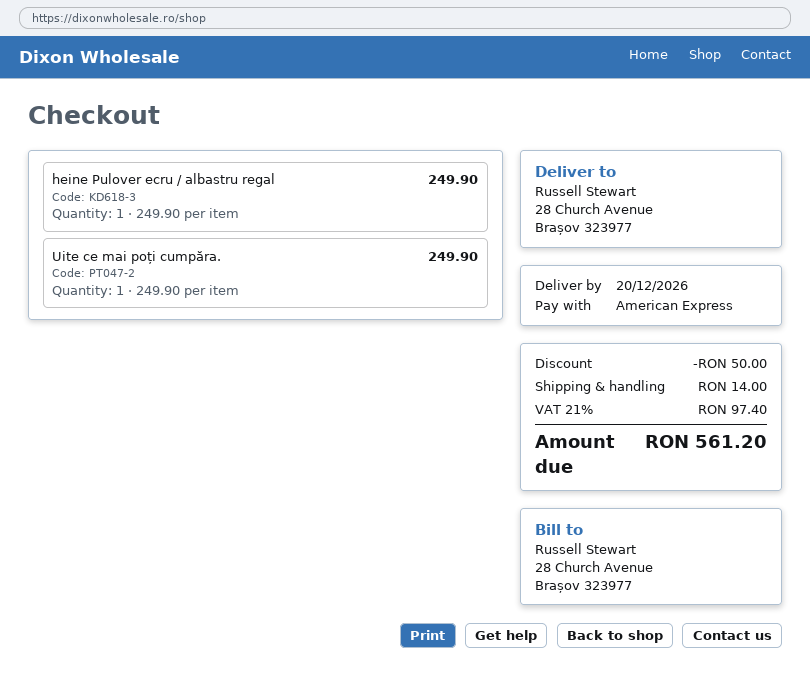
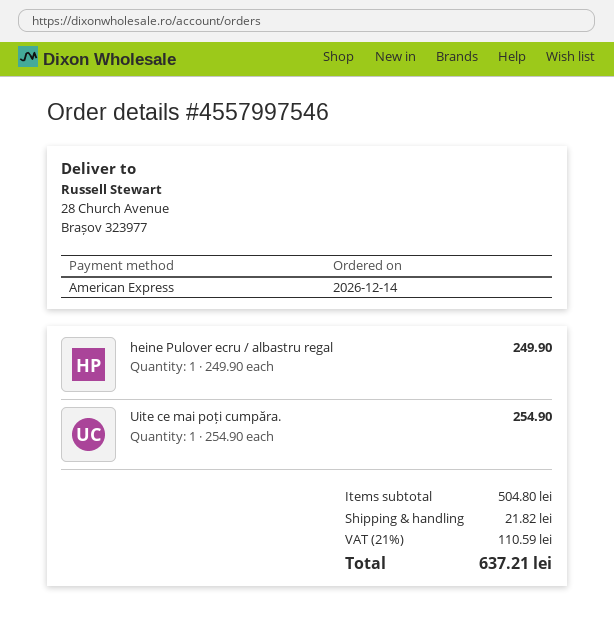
Uite ce mai poți cumpăra.: 1 x 249.90 = 249.90 -> 1 x 254.90 = 254.90
discount: 50.00 -> none
shipping: 14.00 -> 21.82
tax: 21% = 97.40 -> 21% = 110.59
total: 561.20 -> 637.21

